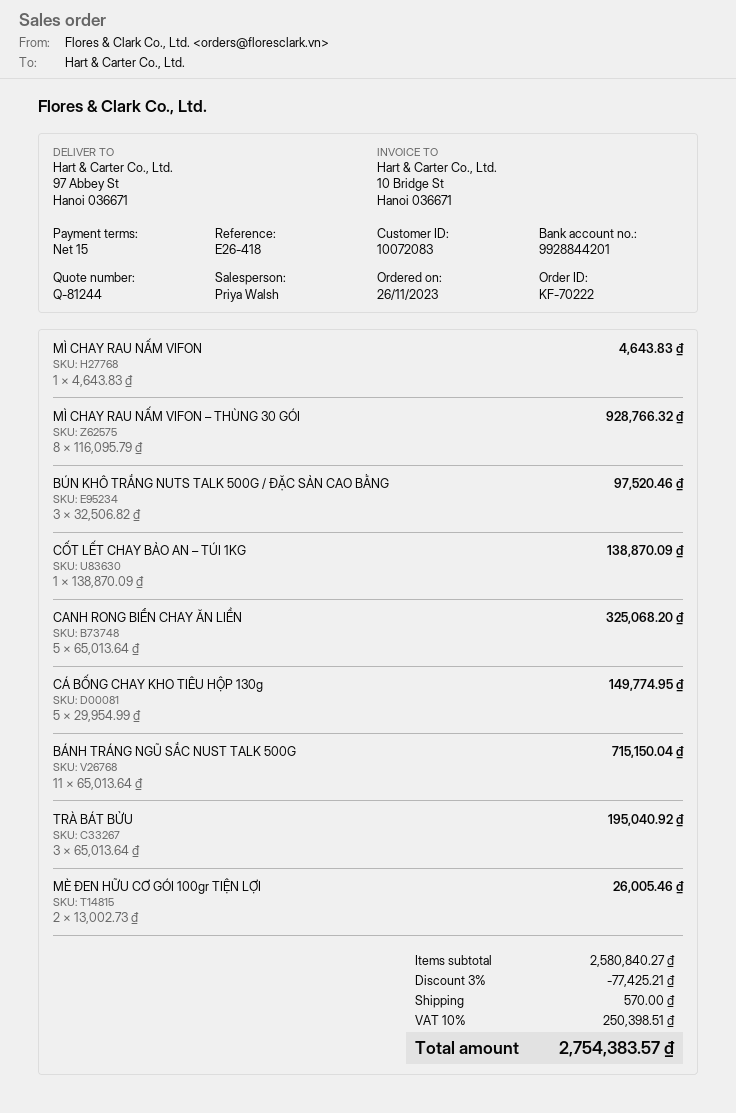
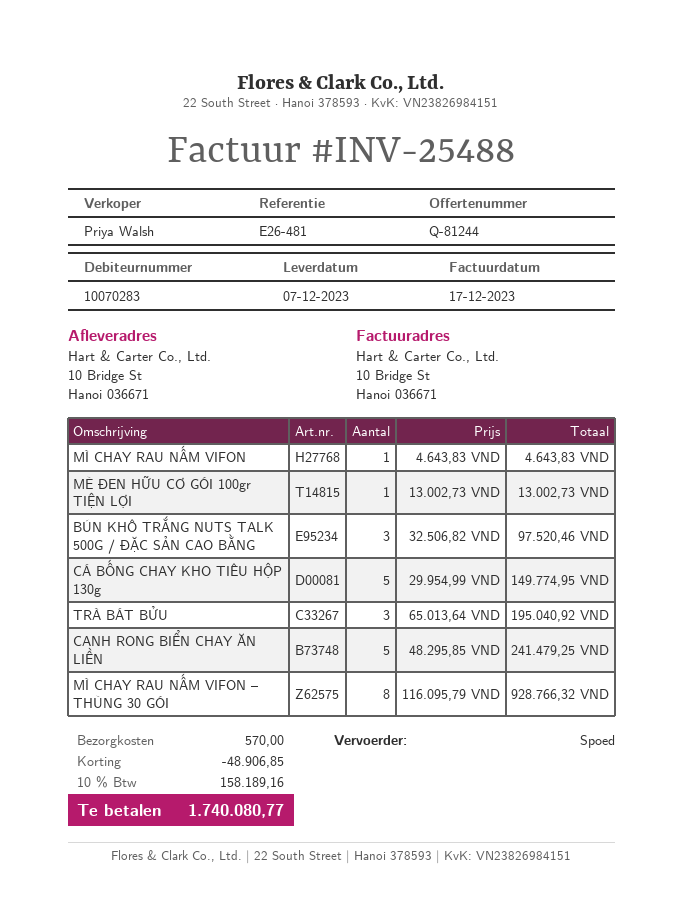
customer number: 10072083 -> 10070283
reference: E26-418 -> E26-481
ship to: 97 Abbey St, Hanoi 036671 -> 10 Bridge St, Hanoi 036671
CỐT LẾT CHAY BẢO AN – TÚI 1KG: 1 x 138870.09 = 138870.09 -> none
CANH RONG BIỂN CHAY ĂN LIỀN: 5 x 65013.64 = 325068.20 -> 5 x 48295.85 = 241479.25
BÁNH TRÁNG NGŨ SẮC NUST TALK 500G: 11 x 65013.64 = 715150.04 -> none
MÈ ĐEN HỮU CƠ GÓI 100gr TIỆN LỢI: 2 x 13002.73 = 26005.46 -> 1 x 13002.73 = 13002.73
discount: 77425.21 -> 48906.85
tax: 10% = 250398.51 -> 10% = 158189.16
total: 2754383.57 -> 1740080.77

